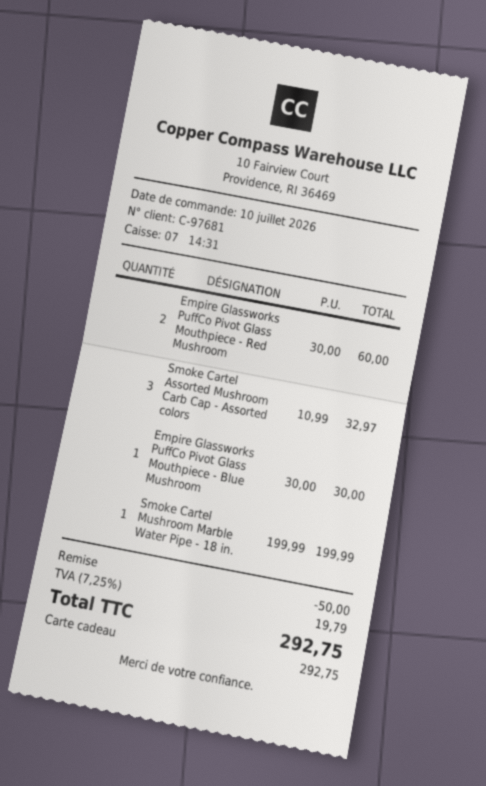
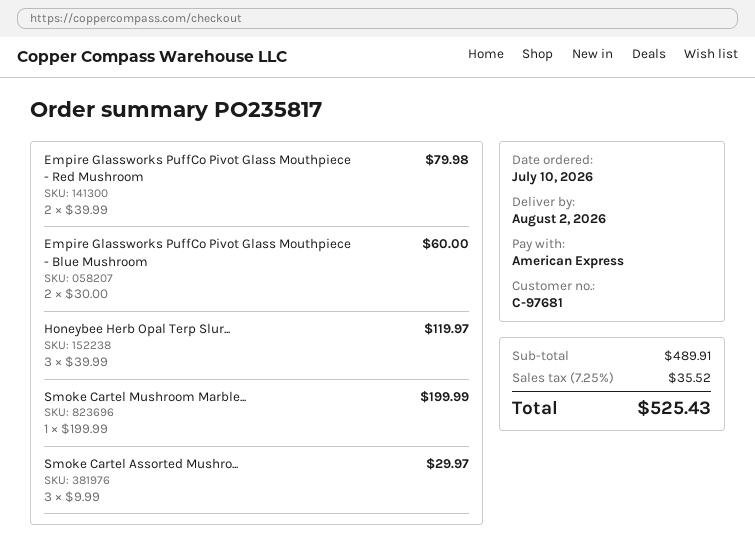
payment method: gift card -> American Express
Empire Glassworks PuffCo Pivot Glass Mouthpiece - Red Mushroom: 2 x 30.00 = 60.00 -> 2 x 39.99 = 79.98
Smoke Cartel Assorted Mushroom Carb Cap - Assorted colors: 3 x 10.99 = 32.97 -> 3 x 9.99 = 29.97
Empire Glassworks PuffCo Pivot Glass Mouthpiece - Blue Mushroom: 1 x 30.00 = 30.00 -> 2 x 30.00 = 60.00
Honeybee Herb Opal Terp Slur...: none -> 3 x 39.99 = 119.97
discount: 50.00 -> none
tax: 7.25% = 19.79 -> 7.25% = 35.52
total: 292.75 -> 525.43

